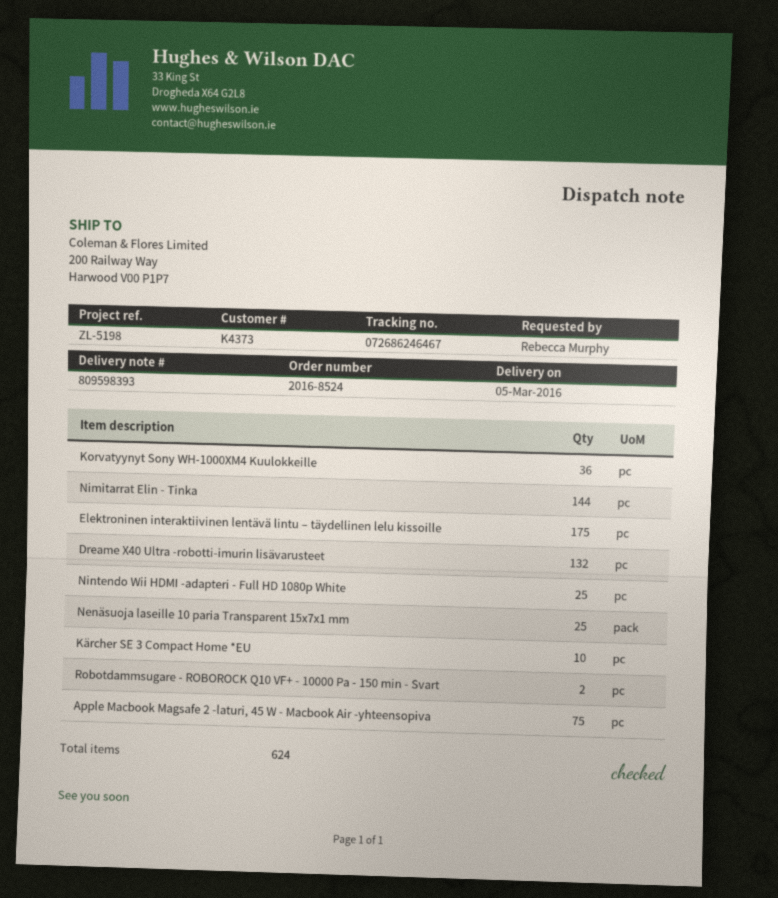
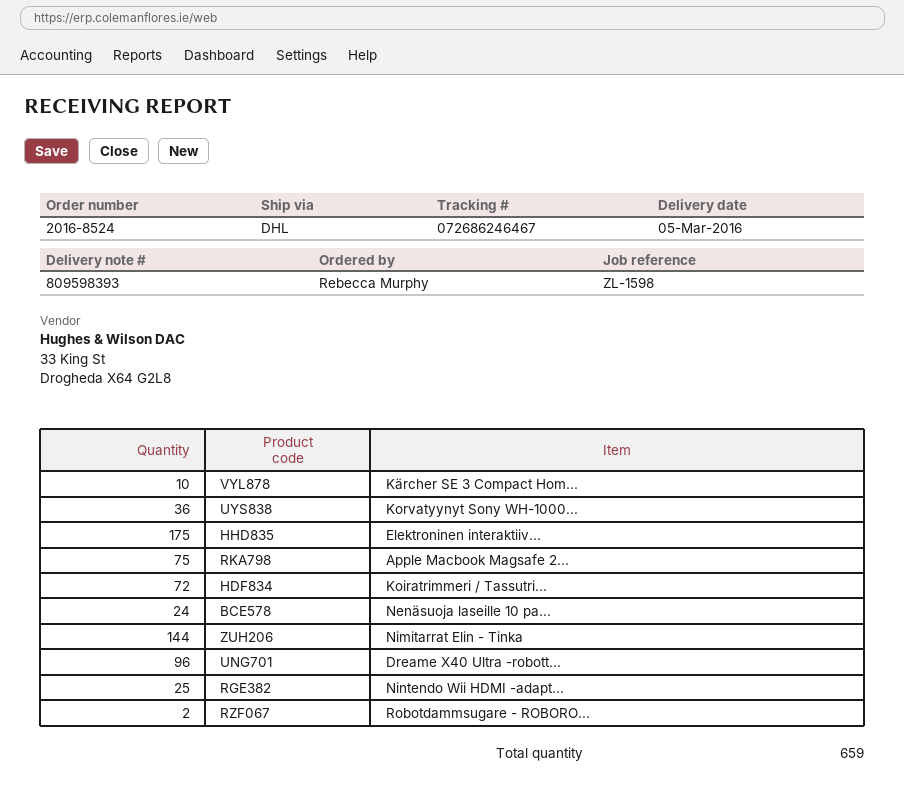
reference: ZL-5198 -> ZL-1598
Dreame X40 Ultra -robotti-imurin lisävarusteet: 132 -> 96
Nenäsuoja laseille 10 paria Transparent 15x7x1 mm: 25 -> 24
Koiratrimmeri / Tassutri...: none -> 72
total quantity: 624 -> 659

